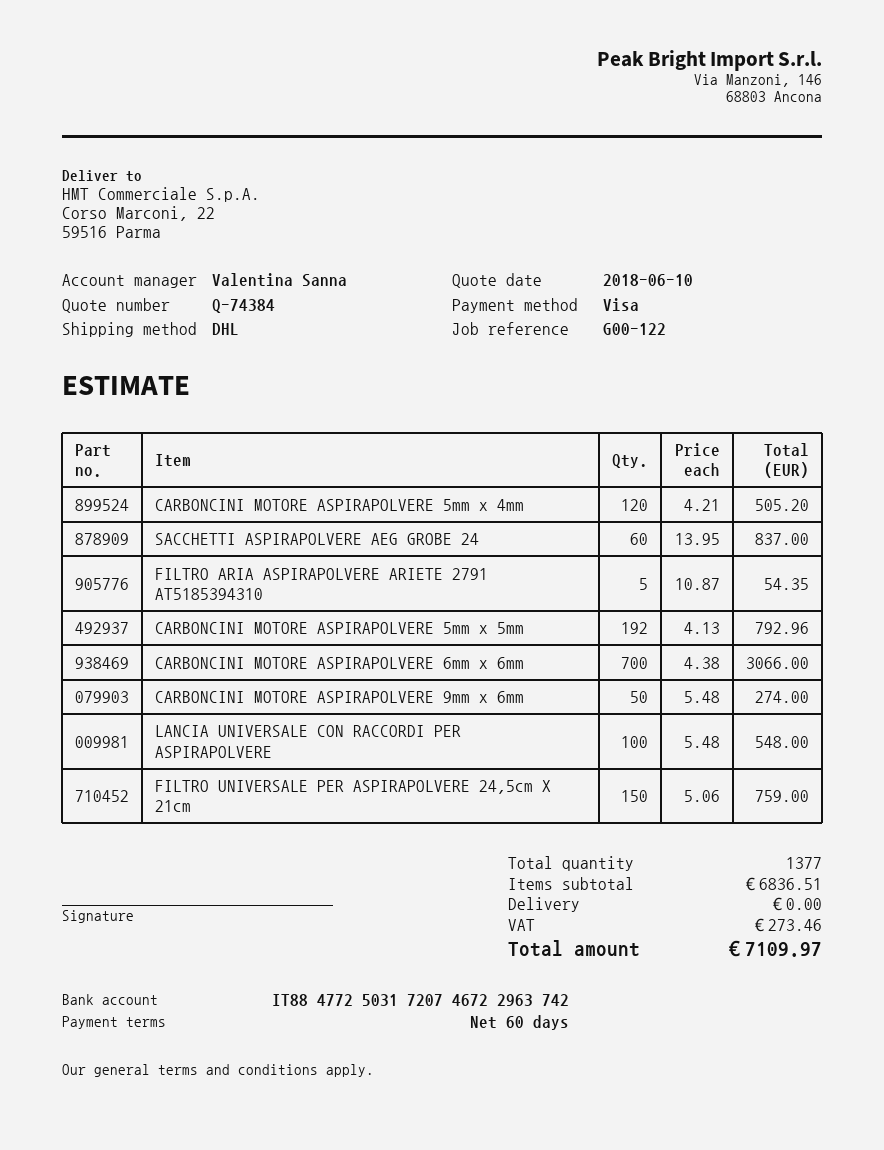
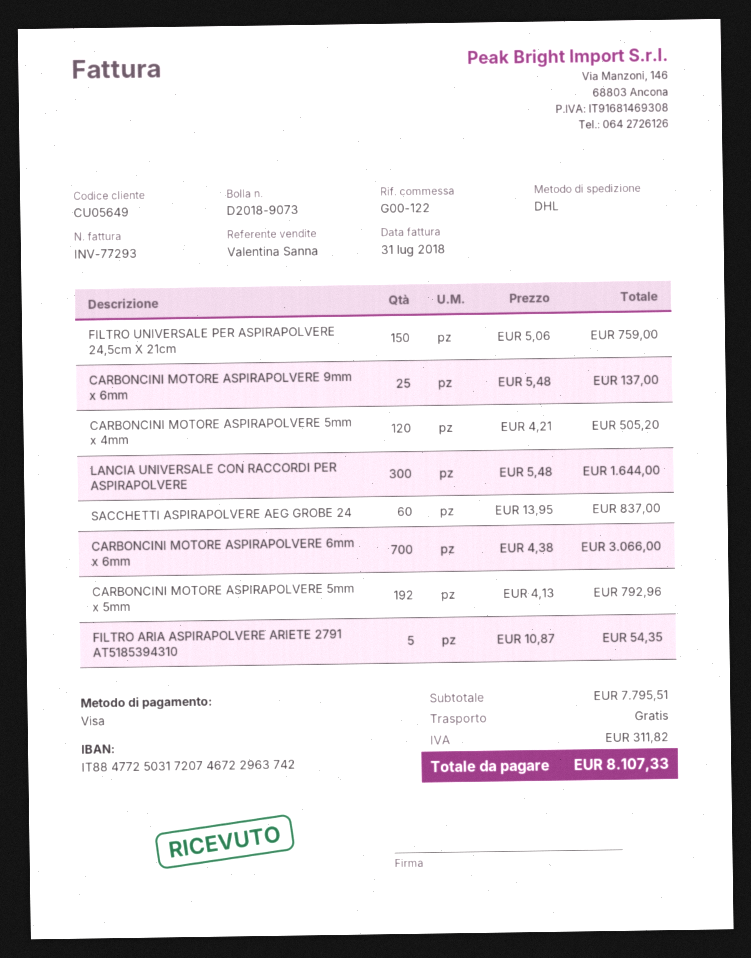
CARBONCINI MOTORE ASPIRAPOLVERE 9mm x 6mm: 50 x 5.48 = 274.00 -> 25 x 5.48 = 137.00
LANCIA UNIVERSALE CON RACCORDI PER ASPIRAPOLVERE: 100 x 5.48 = 548.00 -> 300 x 5.48 = 1644.00
subtotal: 6836.51 -> 7795.51
tax: 273.46 -> 311.82
total: 7109.97 -> 8107.33

